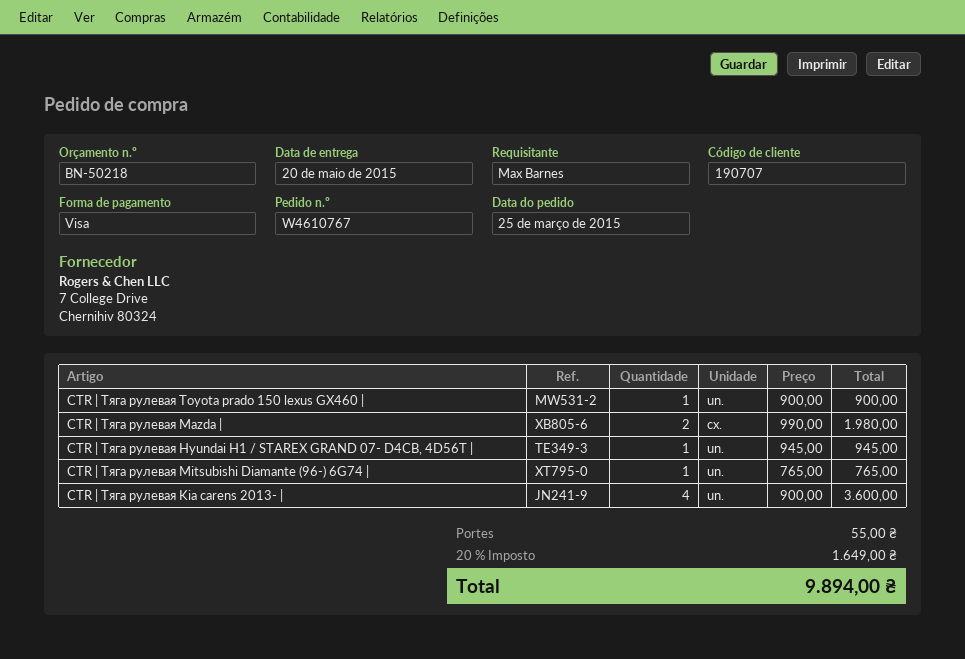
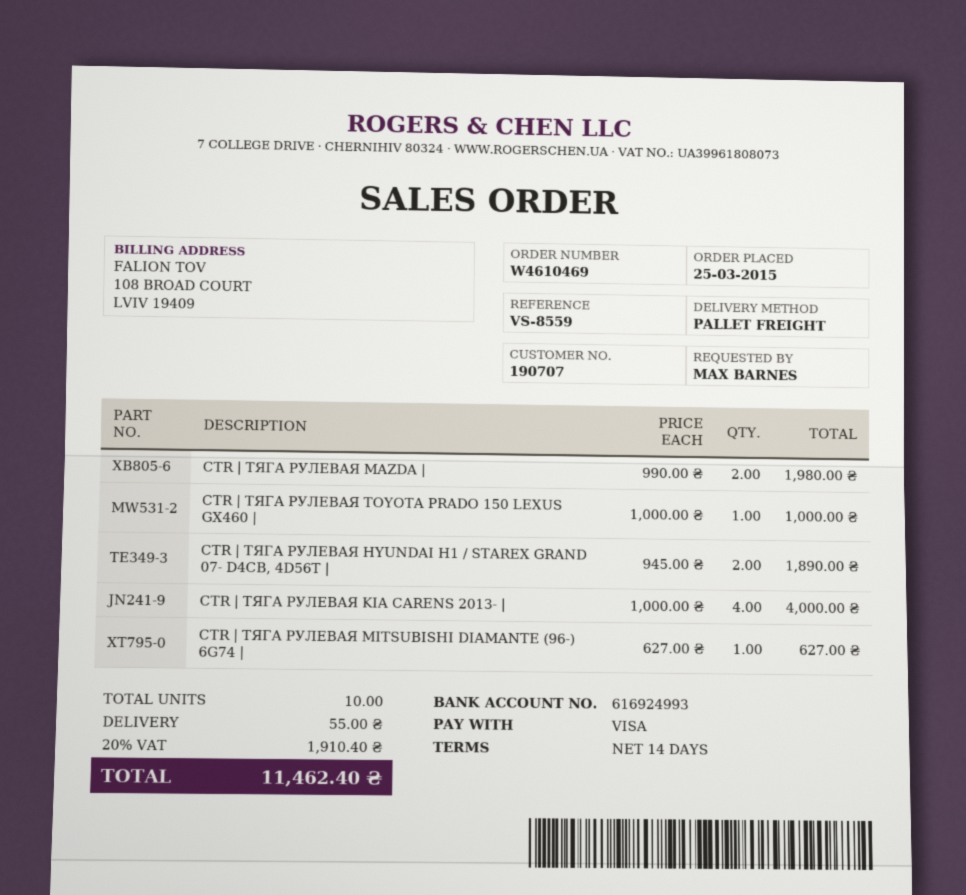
order number: W4610767 -> W4610469
CTR | Тяга рулевая Toyota prado 150 lexus GX460 |: 1 x 900.00 = 900.00 -> 1 x 1000.00 = 1000.00
CTR | Тяга рулевая Hyundai H1 / STAREX GRAND 07- D4CB, 4D56T |: 1 x 945.00 = 945.00 -> 2 x 945.00 = 1890.00
CTR | Тяга рулевая Mitsubishi Diamante (96-) 6G74 |: 1 x 765.00 = 765.00 -> 1 x 627.00 = 627.00
CTR | Тяга рулевая Kia carens 2013- |: 4 x 900.00 = 3600.00 -> 4 x 1000.00 = 4000.00
tax: 20% = 1649.00 -> 20% = 1910.40
total: 9894.00 -> 11462.40

